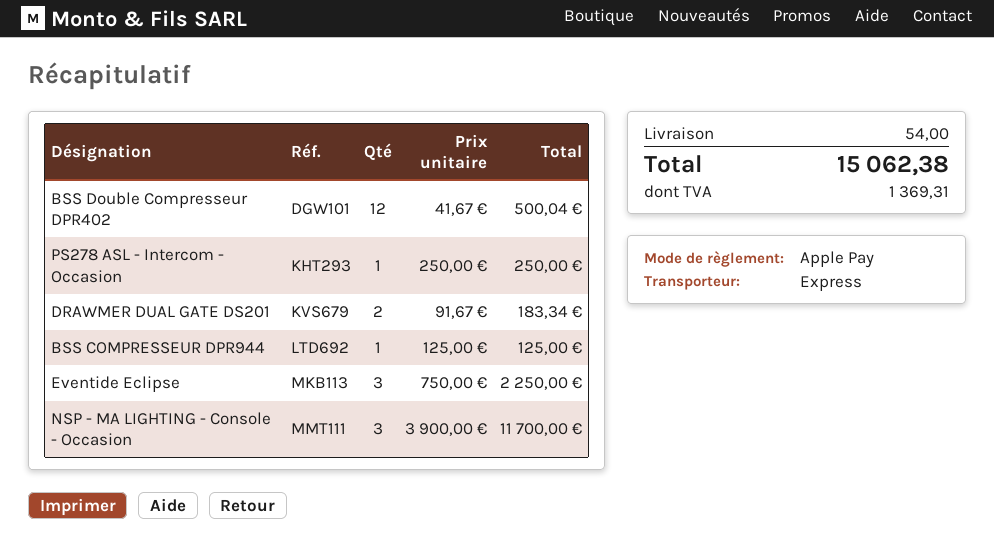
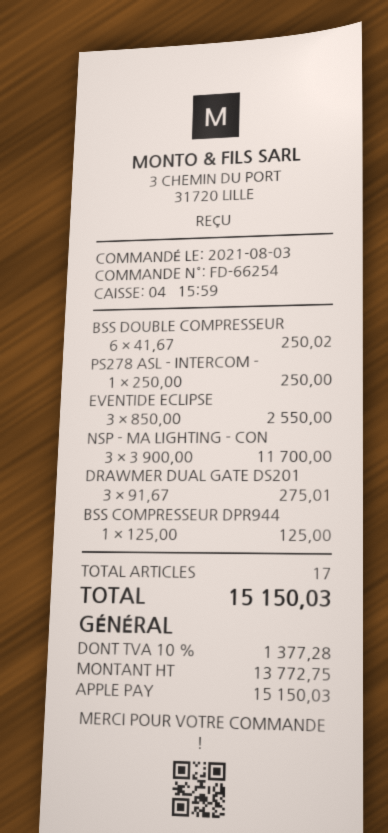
BSS Double Compresseur DPR402: 12 x 41.67 = 500.04 -> 6 x 41.67 = 250.02
DRAWMER DUAL GATE DS201: 2 x 91.67 = 183.34 -> 3 x 91.67 = 275.01
Eventide Eclipse: 3 x 750.00 = 2250.00 -> 3 x 850.00 = 2550.00
shipping: 54.00 -> none
tax: 1369.31 -> 1377.28
total: 15062.38 -> 15150.03

